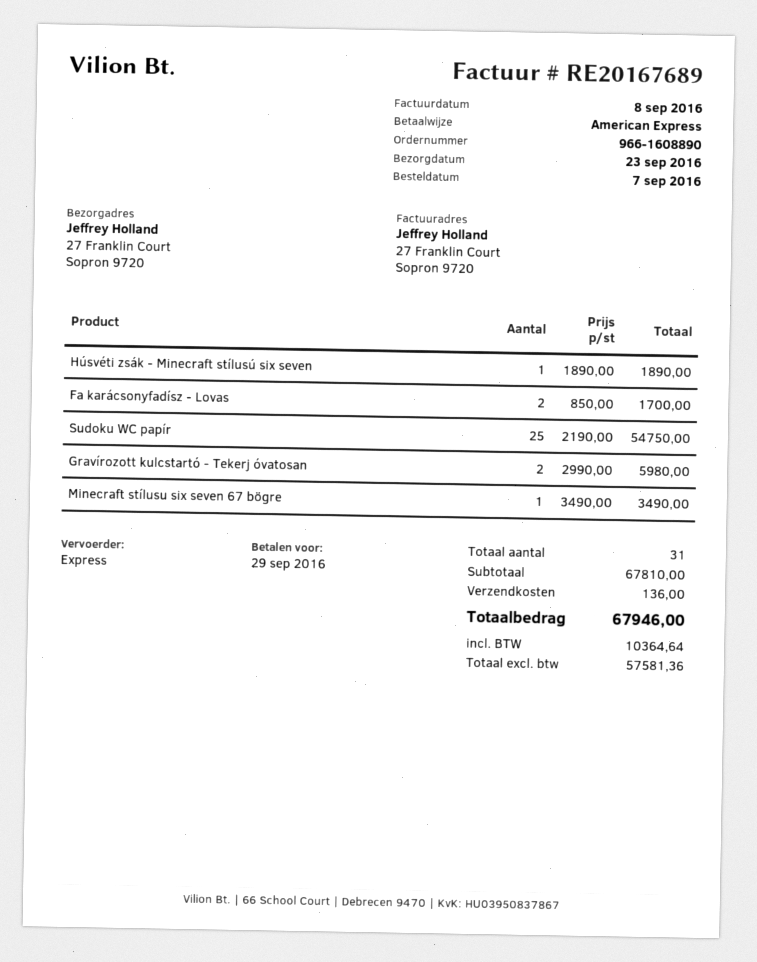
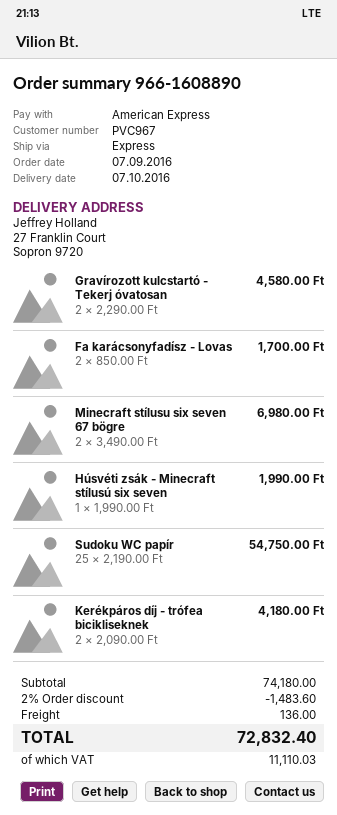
delivery date: 2016-09-23 -> 2016-10-07
Húsvéti zsák - Minecraft stílusú six seven: 1 x 1890.00 = 1890.00 -> 1 x 1990.00 = 1990.00
Gravírozott kulcstartó - Tekerj óvatosan: 2 x 2990.00 = 5980.00 -> 2 x 2290.00 = 4580.00
Minecraft stílusu six seven 67 bögre: 1 x 3490.00 = 3490.00 -> 2 x 3490.00 = 6980.00
Kerékpáros díj - trófea bicikliseknek: none -> 2 x 2090.00 = 4180.00
subtotal: 67810.00 -> 74180.00
discount: none -> 2% = 1483.60
tax: 10364.64 -> 11110.03
total: 67946.00 -> 72832.40

